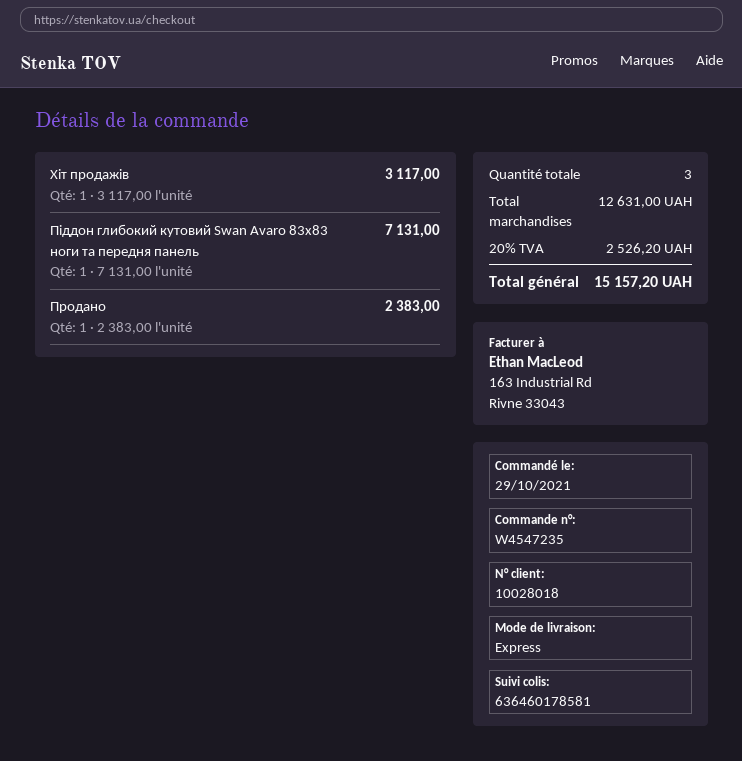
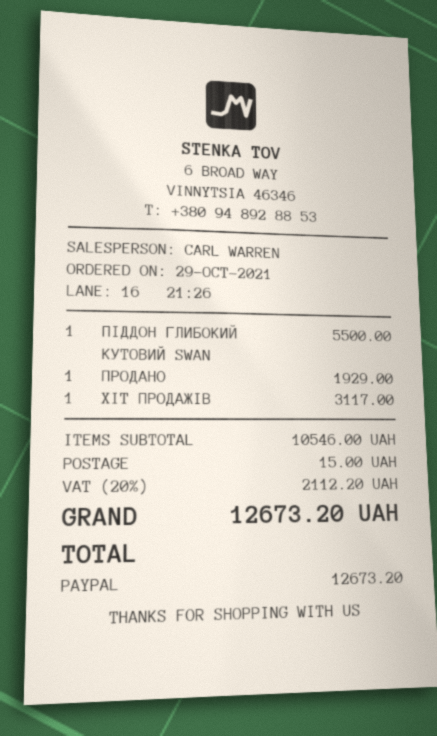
Піддон глибокий кутовий Swan Avaro 83х83 ноги та передня панель: 1 x 7131.00 = 7131.00 -> 1 x 5500.00 = 5500.00
Продано: 1 x 2383.00 = 2383.00 -> 1 x 1929.00 = 1929.00
subtotal: 12631.00 -> 10546.00
shipping: none -> 15.00
tax: 20% = 2526.20 -> 20% = 2112.20
total: 15157.20 -> 12673.20

